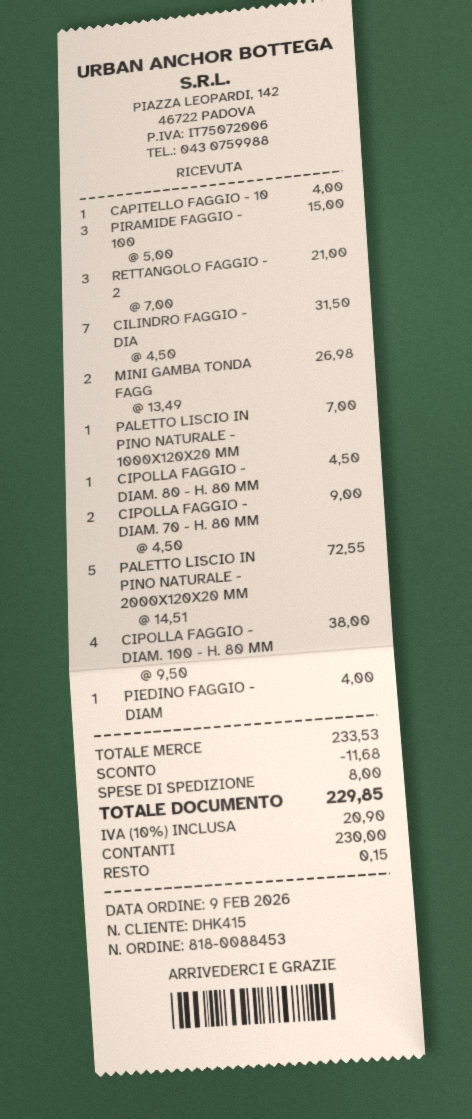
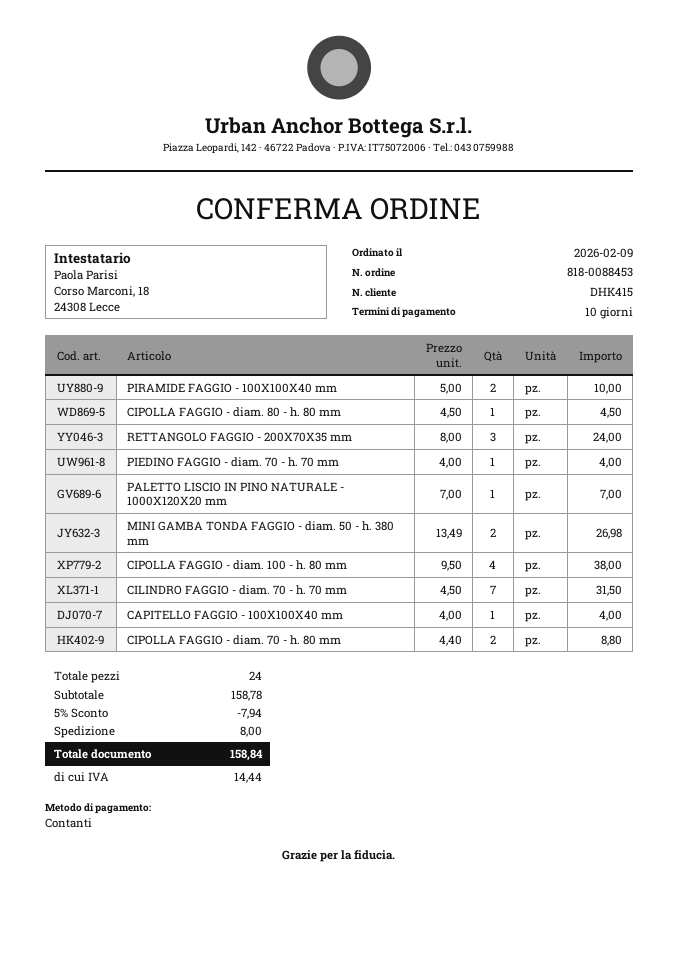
PIRAMIDE FAGGIO - 100: 3 x 5.00 = 15.00 -> 2 x 5.00 = 10.00
RETTANGOLO FAGGIO - 2: 3 x 7.00 = 21.00 -> 3 x 8.00 = 24.00
CIPOLLA FAGGIO - DIAM. 70 - H. 80 MM: 2 x 4.50 = 9.00 -> 2 x 4.40 = 8.80
PALETTO LISCIO IN PINO NATURALE - 2000X120X20 MM: 5 x 14.51 = 72.55 -> none
subtotal: 233.53 -> 158.78
discount: 11.68 -> 7.94
tax: 20.90 -> 14.44
total: 229.85 -> 158.84

